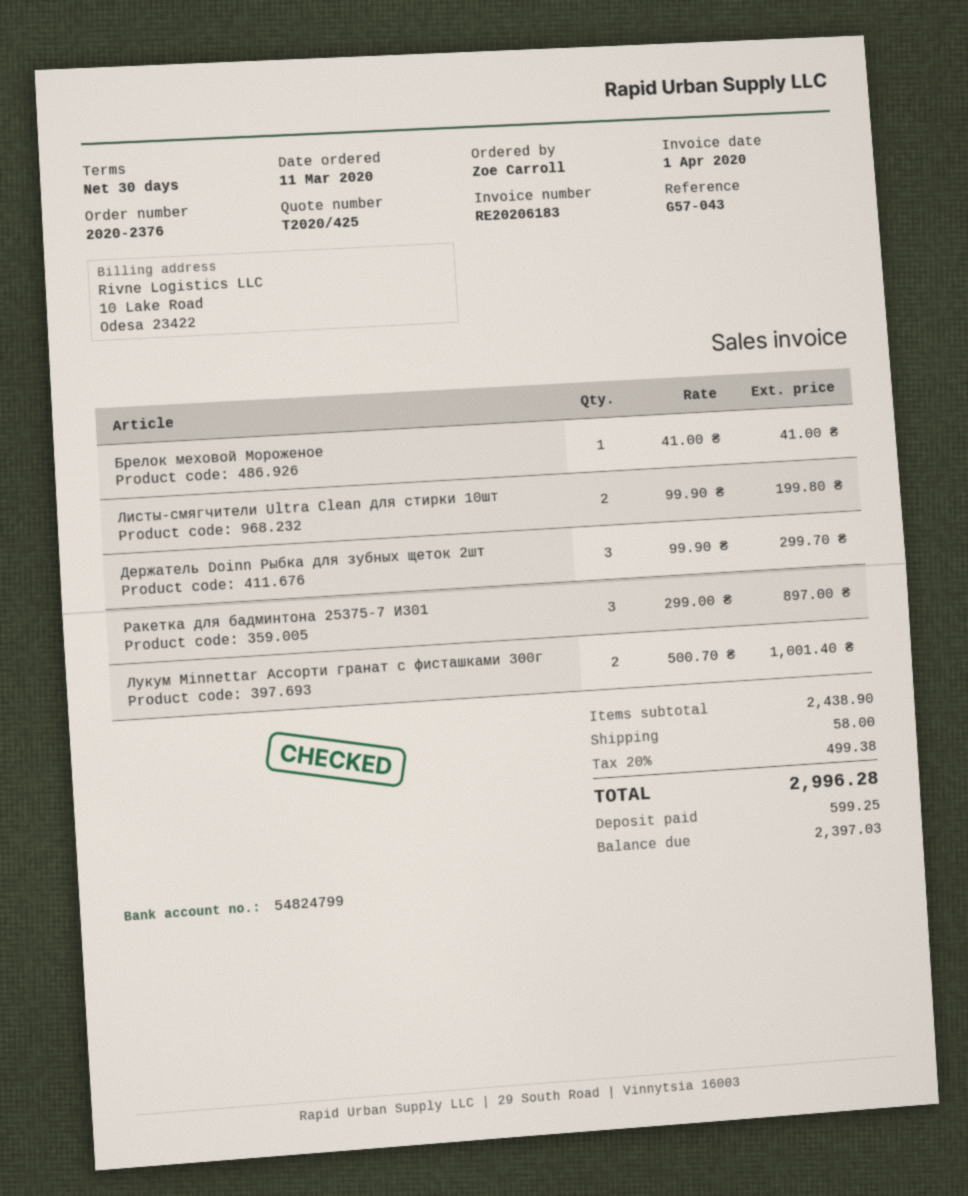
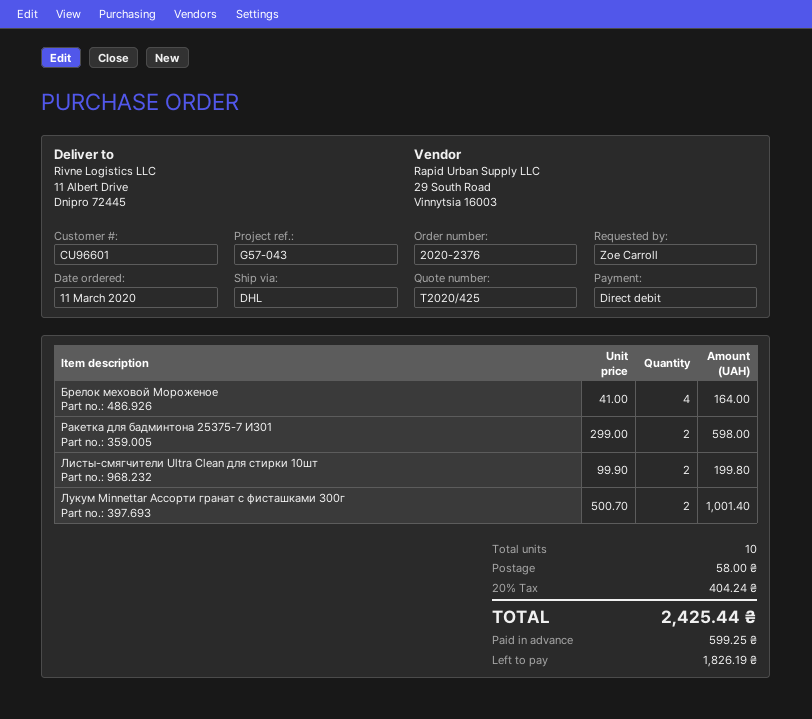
Брелок меховой Мороженое: 1 x 41.00 = 41.00 -> 4 x 41.00 = 164.00
Держатель Doinn Рыбка для зубных щеток 2шт: 3 x 99.90 = 299.70 -> none
Ракетка для бадминтона 25375-7 И301: 3 x 299.00 = 897.00 -> 2 x 299.00 = 598.00
tax: 20% = 499.38 -> 20% = 404.24
total: 2996.28 -> 2425.44
balance: 2397.03 -> 1826.19

